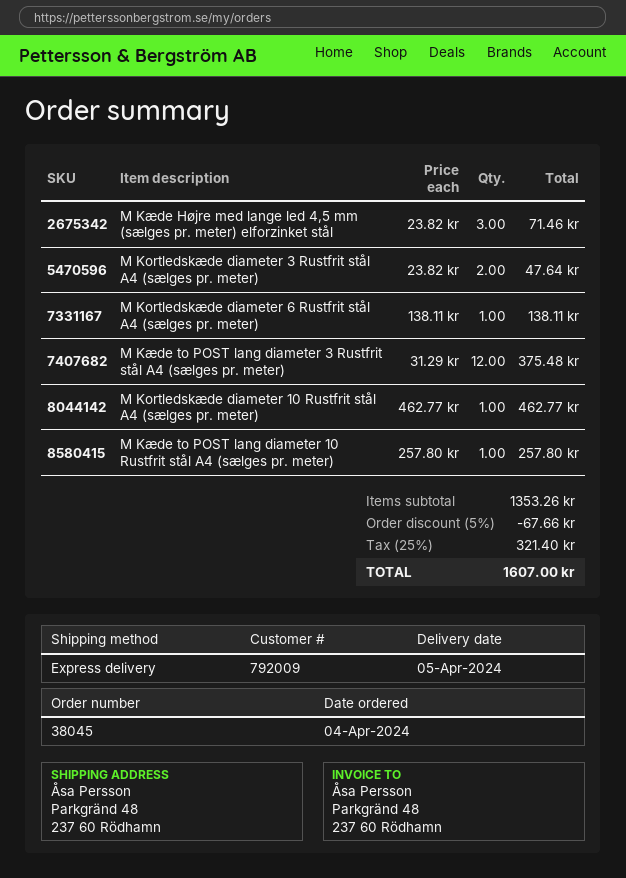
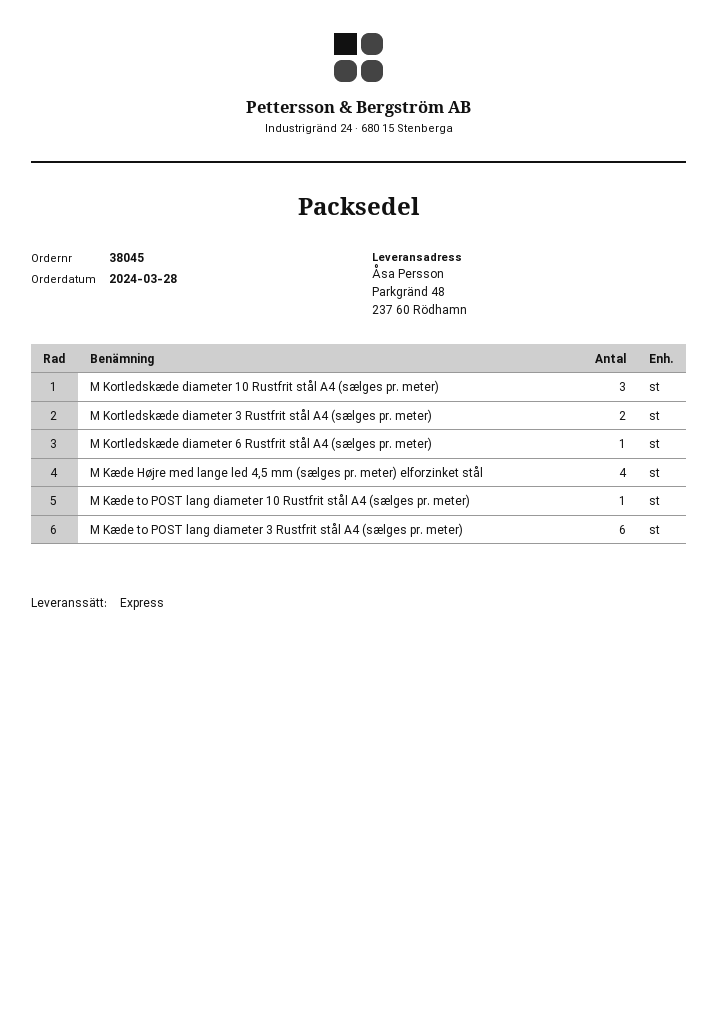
order date: 2024-04-04 -> 2024-03-28
M Kæde Højre med lange led 4,5 mm (sælges pr. meter) elforzinket stål: 3 -> 4
M Kæde to POST lang diameter 3 Rustfrit stål A4 (sælges pr. meter): 12 -> 6
M Kortledskæde diameter 10 Rustfrit stål A4 (sælges pr. meter): 1 -> 3

